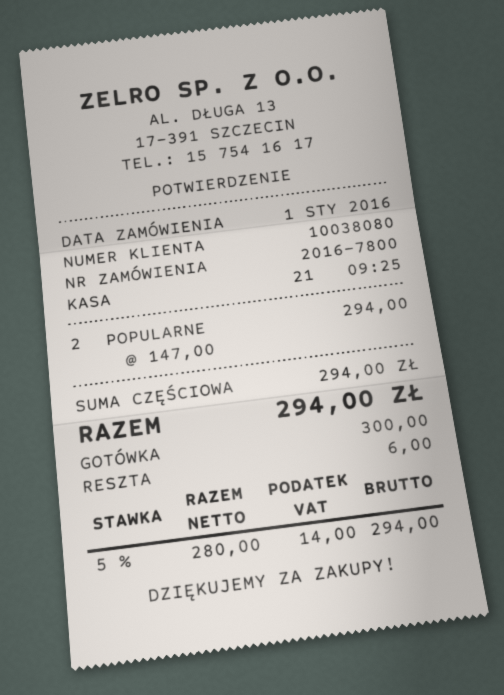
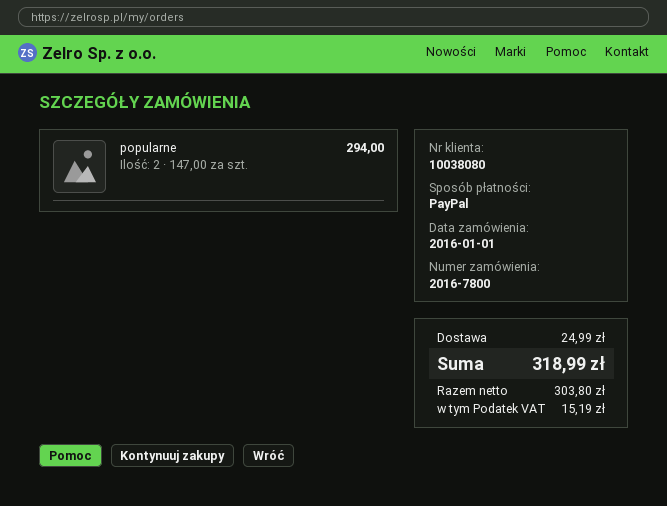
payment method: cash -> PayPal
shipping: none -> 24.99
net: 280.00 -> 303.80
tax: 14.00 -> 15.19
total: 294.00 -> 318.99

